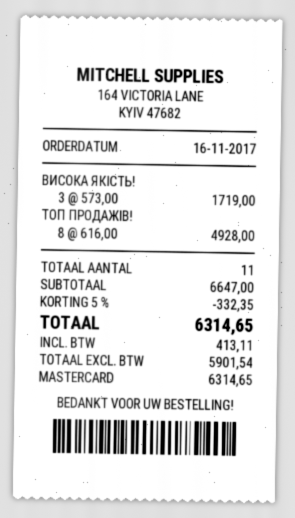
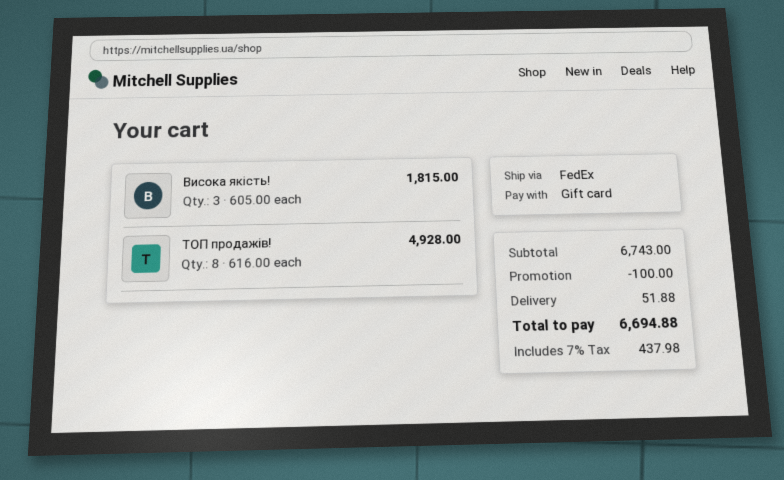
payment method: Mastercard -> gift card
ВИСОКА ЯКІСТЬ!: 3 x 573.00 = 1719.00 -> 3 x 605.00 = 1815.00
subtotal: 6647.00 -> 6743.00
discount: 332.35 -> 100.00
shipping: none -> 51.88
tax: 413.11 -> 437.98
total: 6314.65 -> 6694.88

